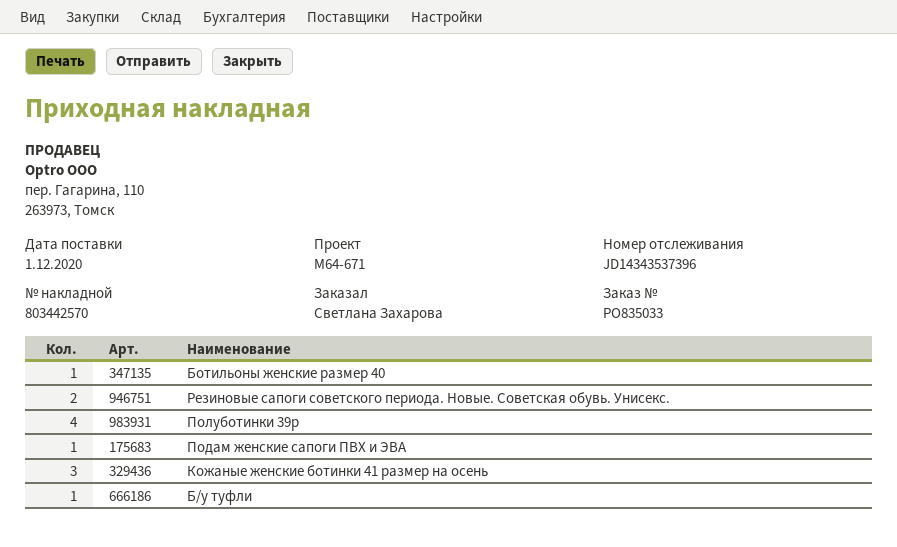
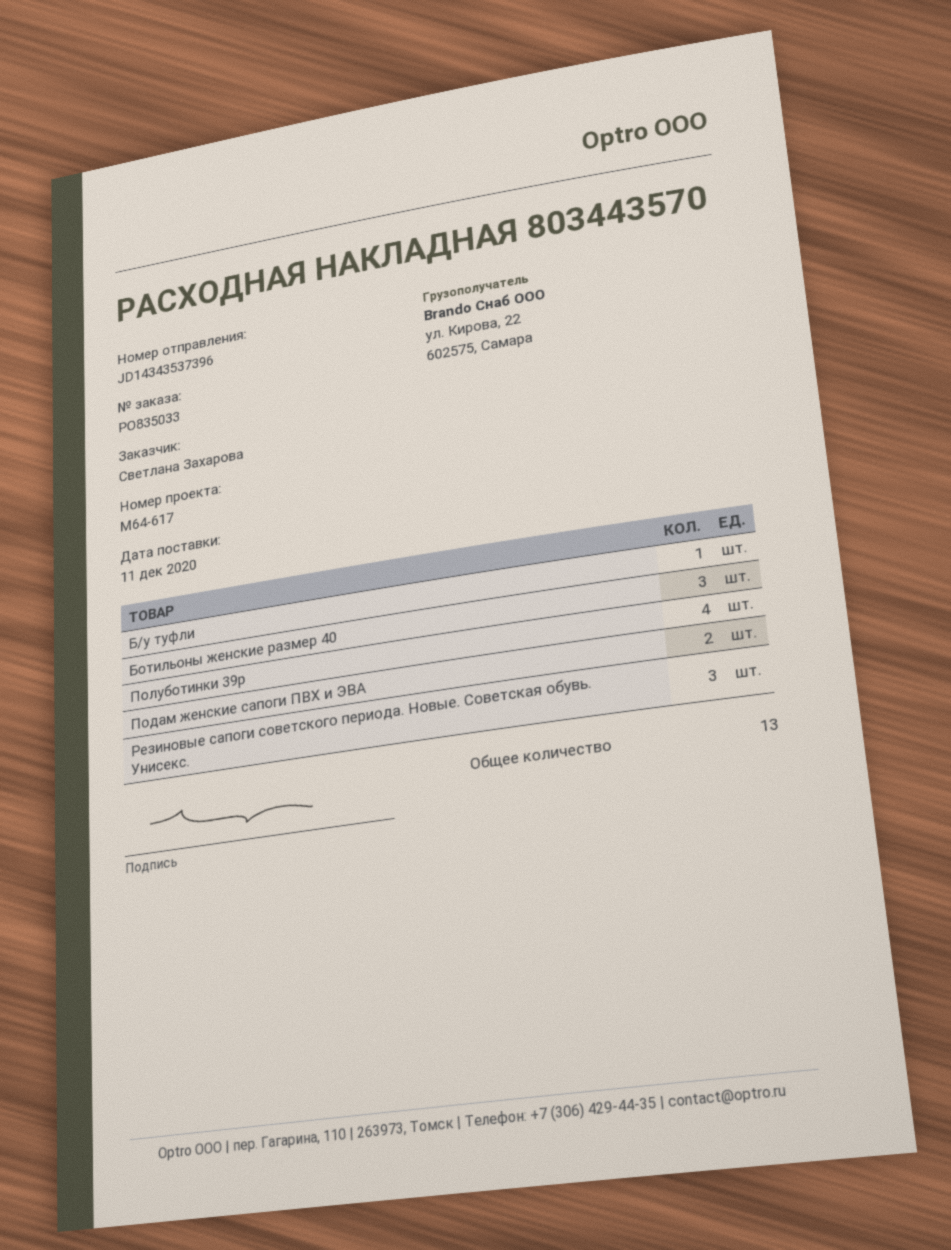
delivery note number: 803442570 -> 803443570
delivery date: 2020-12-01 -> 2020-12-11
reference: M64-671 -> M64-617
Ботильоны женские размер 40: 1 -> 3
Резиновые сапоги советского периода. Новые. Советская обувь. Унисекс.: 2 -> 3
Подам женские сапоги ПВХ и ЭВА: 1 -> 2
Кожаные женские ботинки 41 размер на осень: 3 -> none

